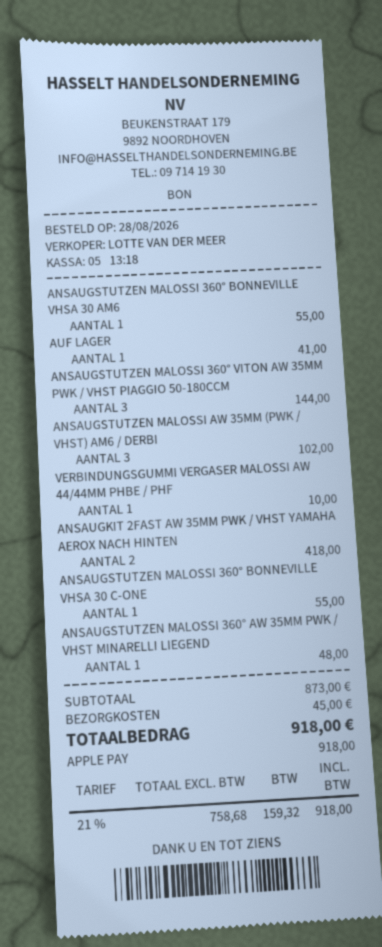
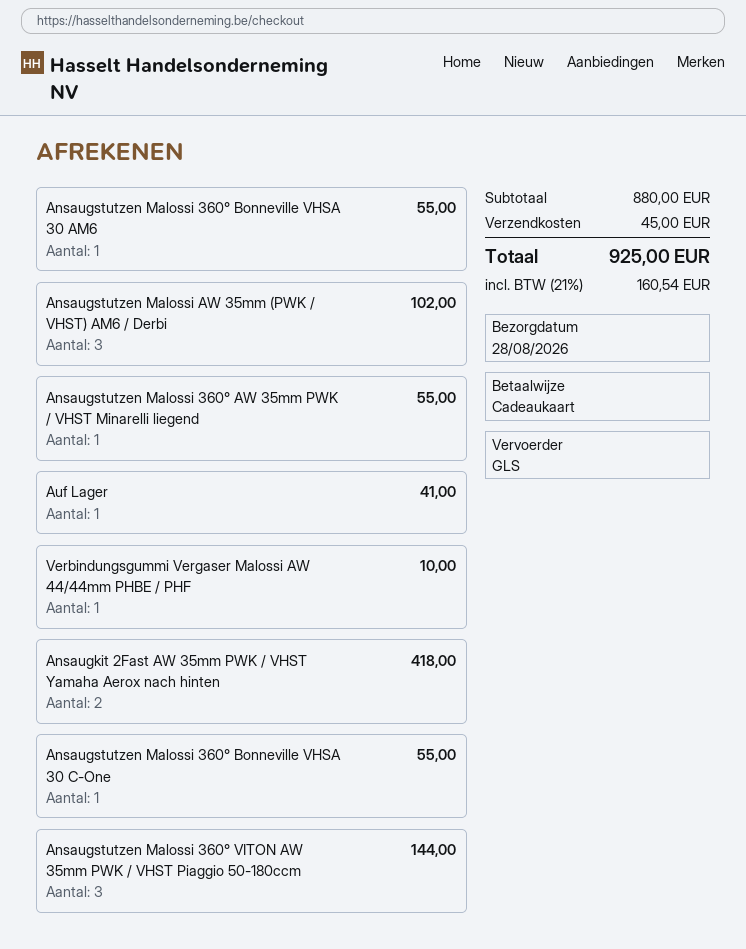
payment method: Apple Pay -> gift card
ANSAUGSTUTZEN MALOSSI 360° AW 35MM PWK / VHST MINARELLI LIEGEND: 1 for 48.00 -> 1 for 55.00
subtotal: 873.00 -> 880.00
tax: 21% = 159.32 -> 21% = 160.54
total: 918.00 -> 925.00

